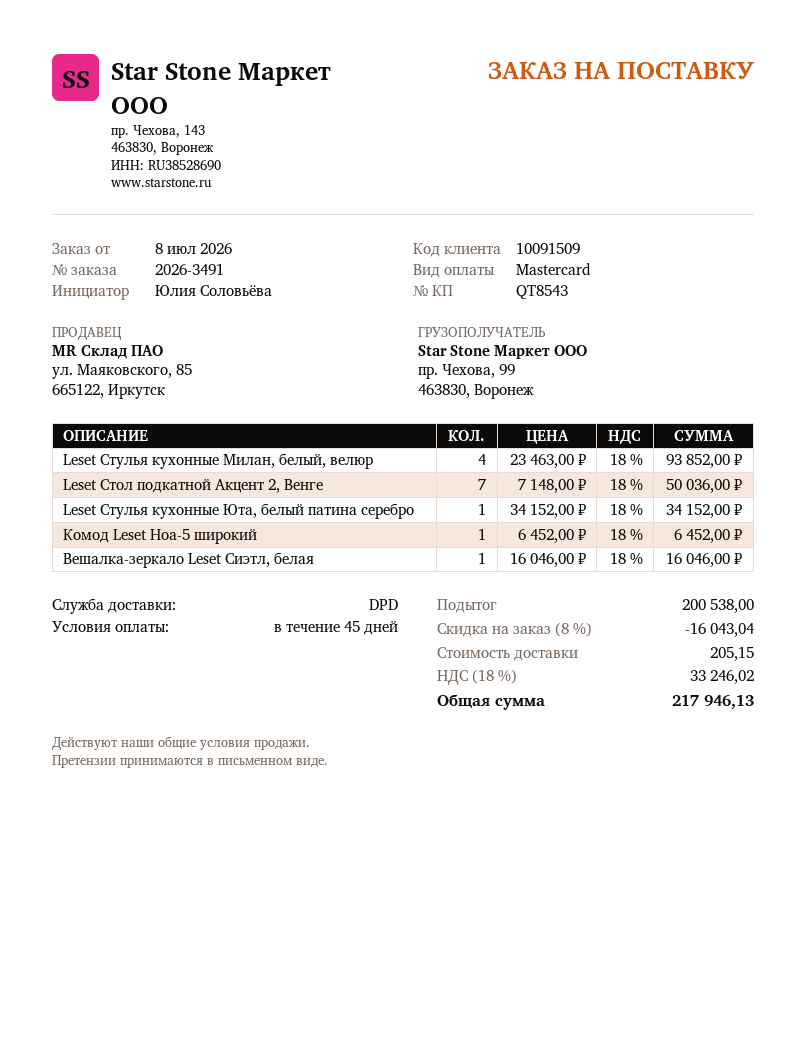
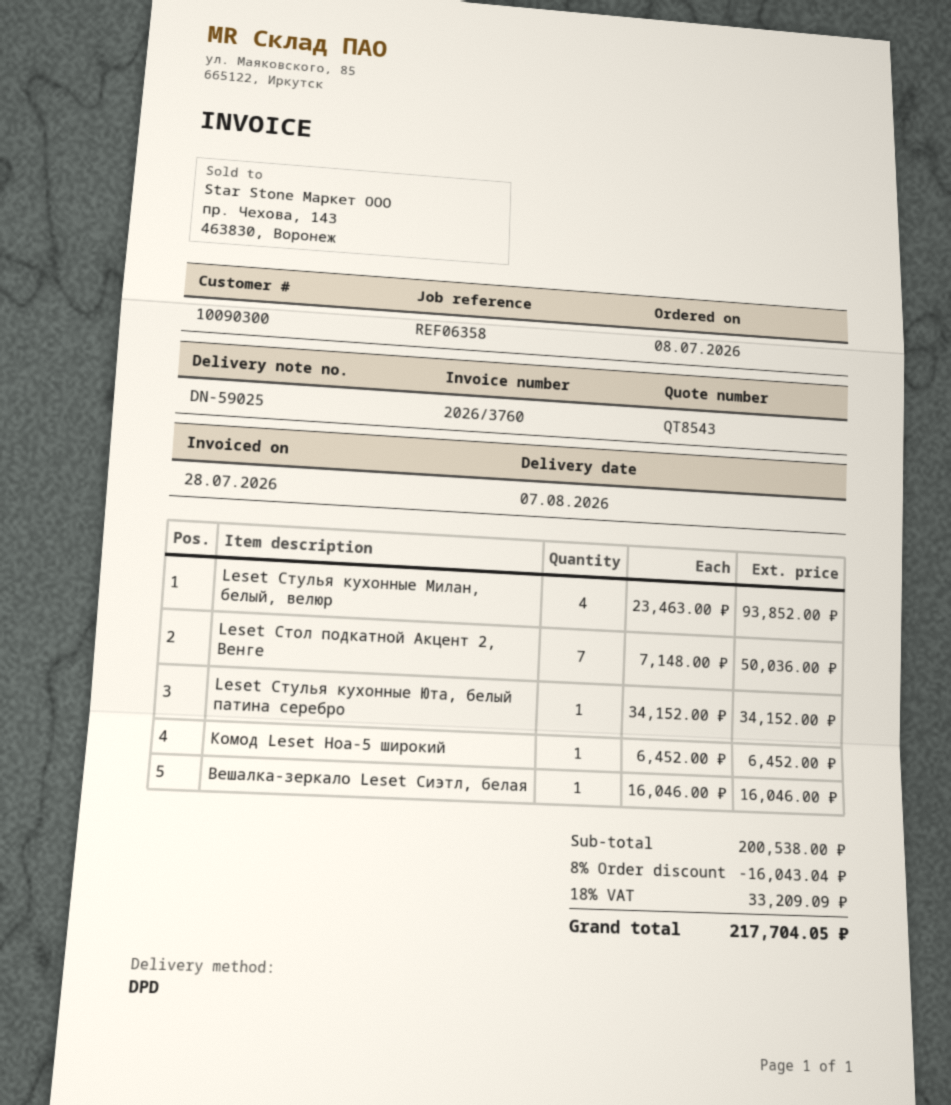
customer number: 10091509 -> 10090300
shipping: 205.15 -> none
tax: 18% = 33246.02 -> 18% = 33209.09
total: 217946.13 -> 217704.05

